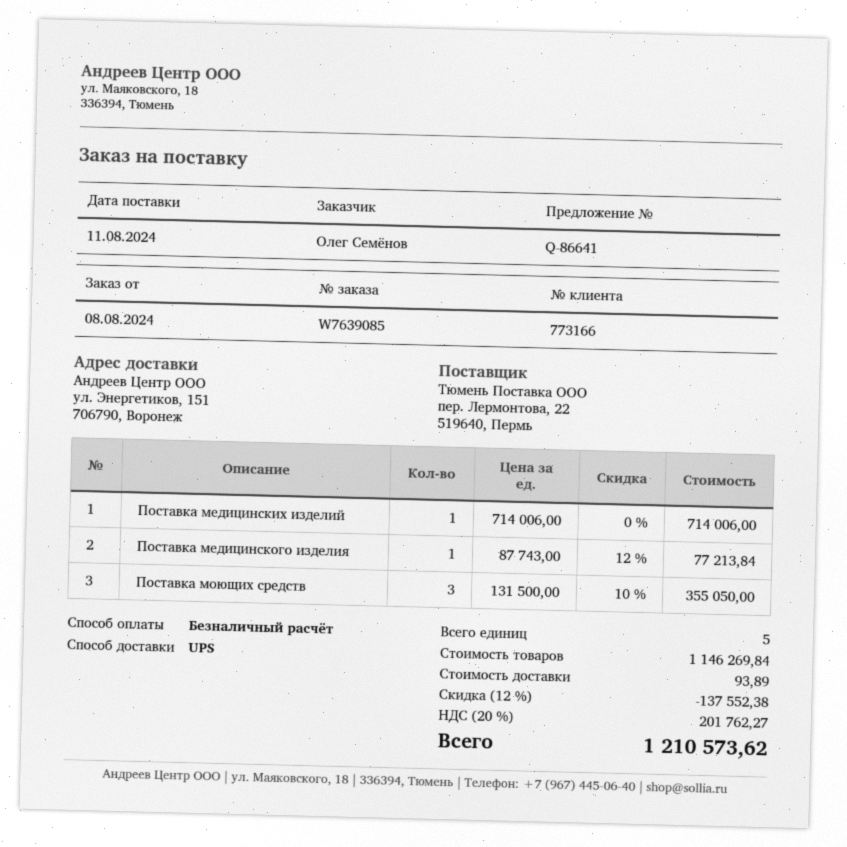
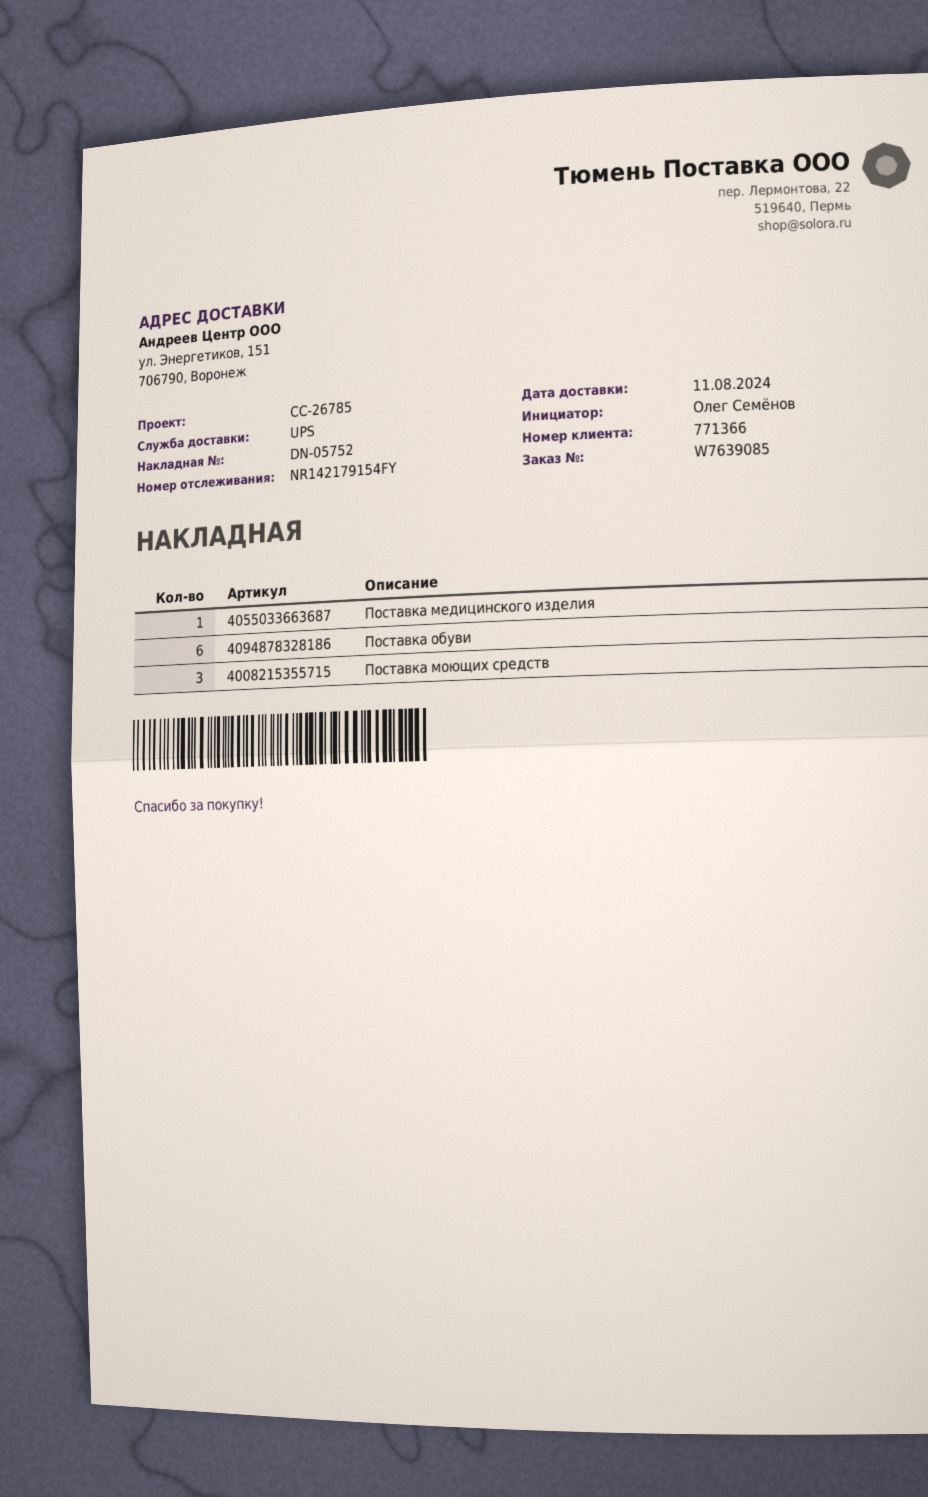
customer number: 773166 -> 771366
Поставка медицинских изделий: 1 -> none
Поставка обуви: none -> 6

